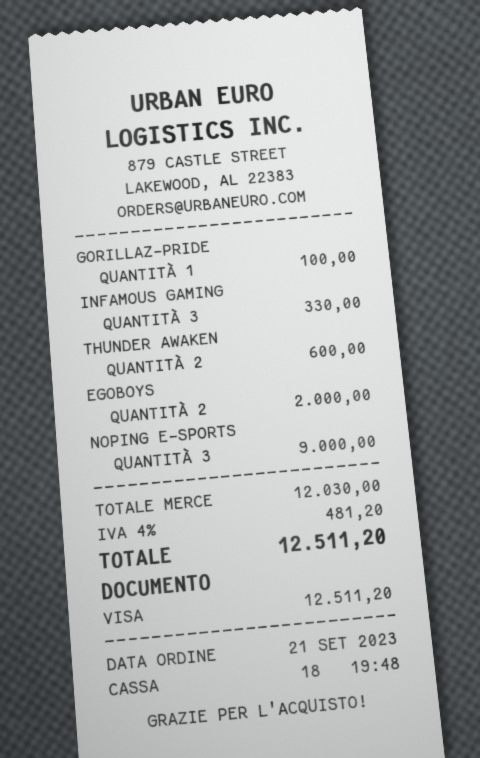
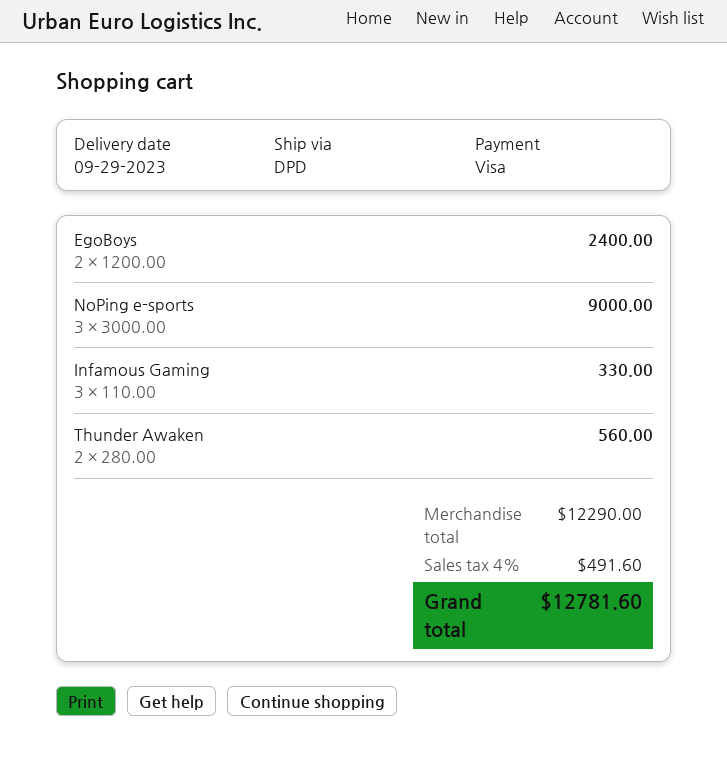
GORILLAZ-PRIDE: 1 for 100.00 -> none
THUNDER AWAKEN: 2 for 600.00 -> 2 for 560.00
EGOBOYS: 2 for 2000.00 -> 2 for 2400.00
subtotal: 12030.00 -> 12290.00
tax: 4% = 481.20 -> 4% = 491.60
total: 12511.20 -> 12781.60

